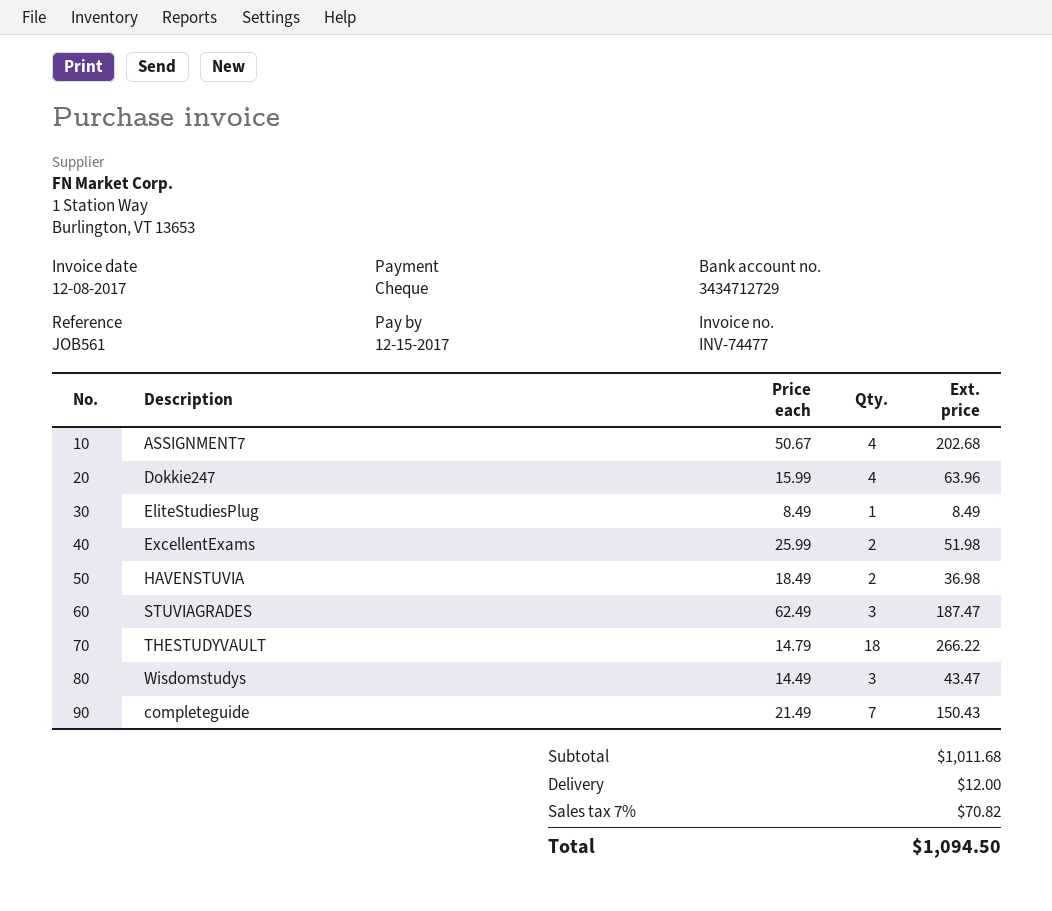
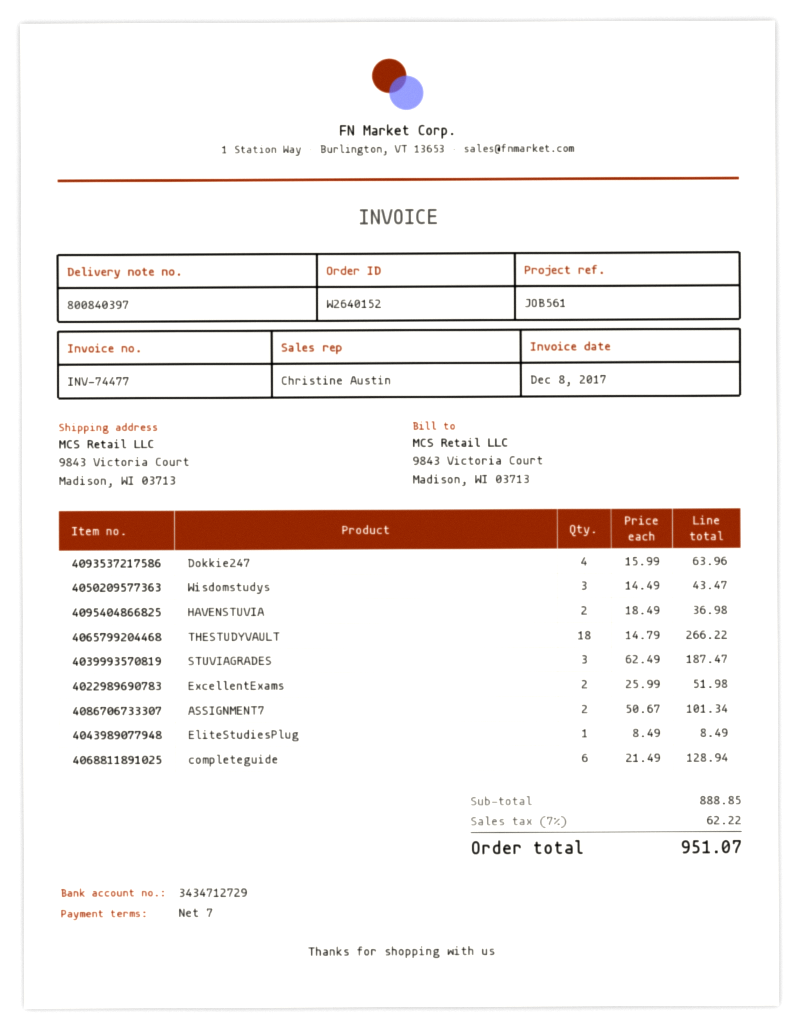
ASSIGNMENT7: 4 x 50.67 = 202.68 -> 2 x 50.67 = 101.34
completeguide: 7 x 21.49 = 150.43 -> 6 x 21.49 = 128.94
subtotal: 1011.68 -> 888.85
shipping: 12.00 -> none
tax: 7% = 70.82 -> 7% = 62.22
total: 1094.50 -> 951.07

